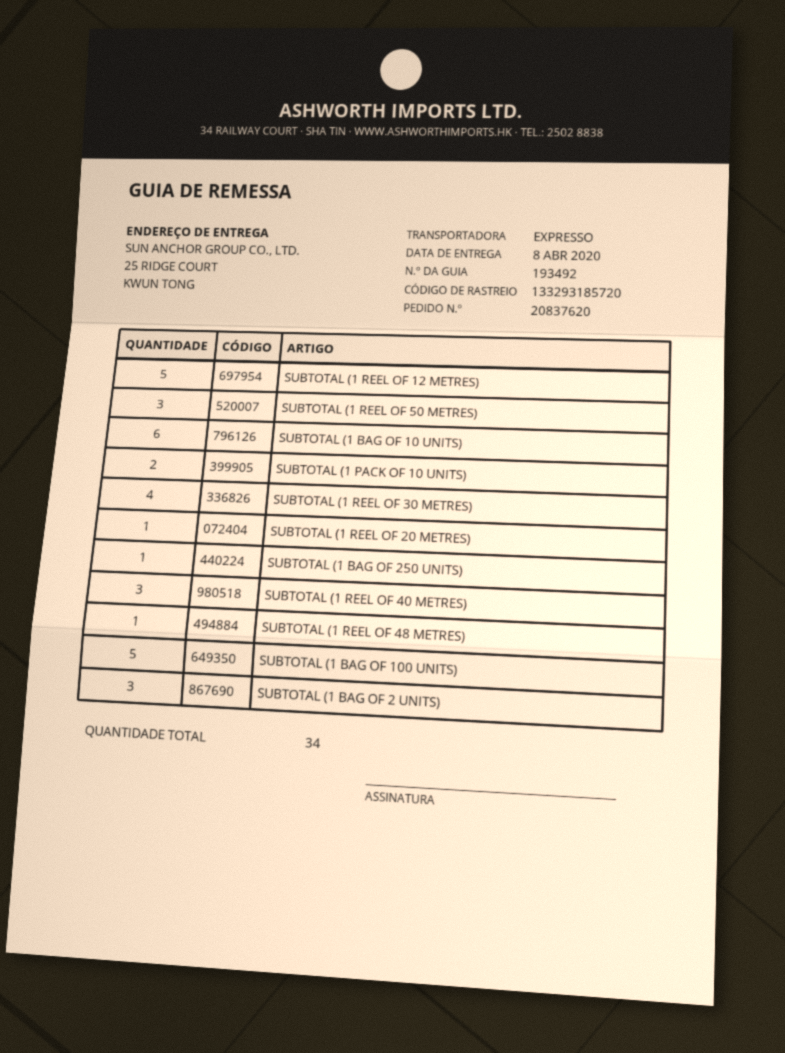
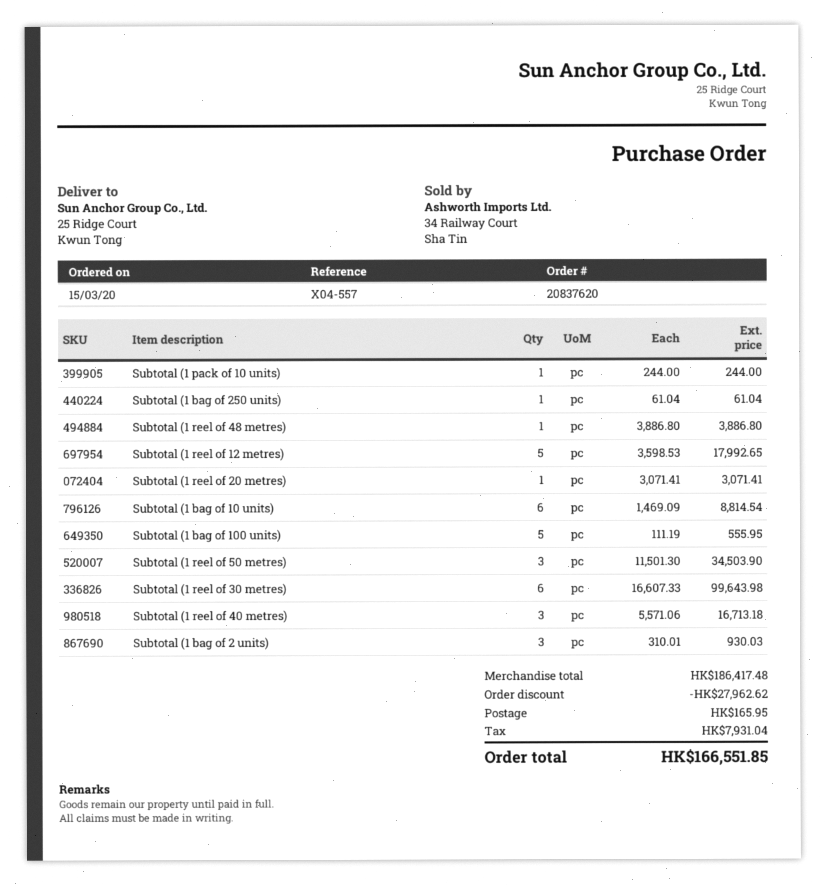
SUBTOTAL (1 PACK OF 10 UNITS): 2 -> 1
SUBTOTAL (1 REEL OF 30 METRES): 4 -> 6

